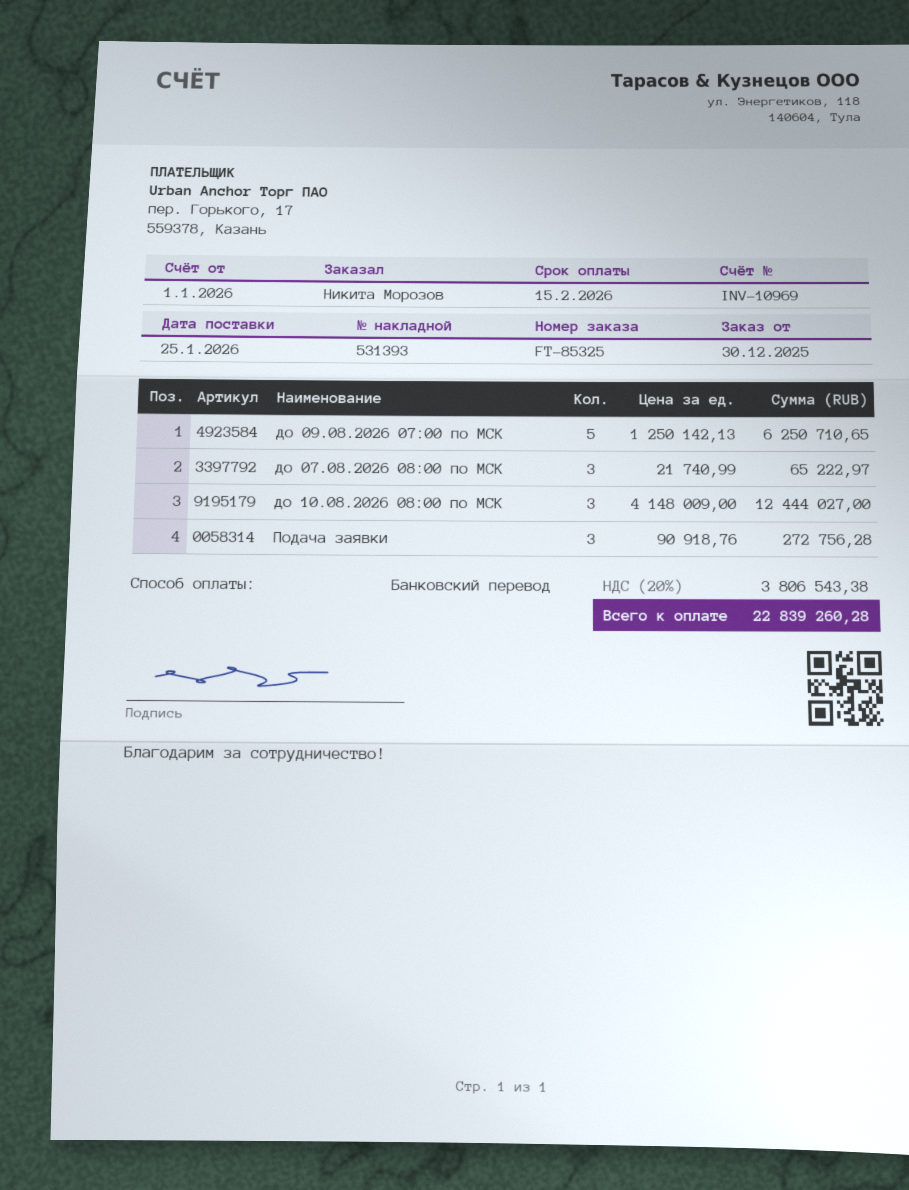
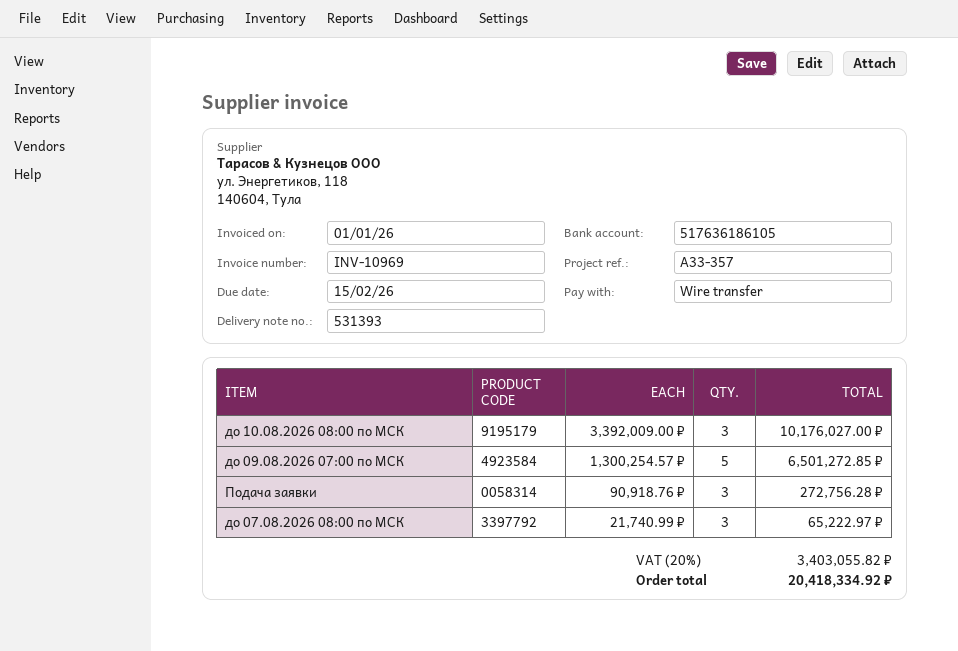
до 09.08.2026 07:00 по МСК: 5 x 1250142.13 = 6250710.65 -> 5 x 1300254.57 = 6501272.85
до 10.08.2026 08:00 по МСК: 3 x 4148009.00 = 12444027.00 -> 3 x 3392009.00 = 10176027.00
tax: 20% = 3806543.38 -> 20% = 3403055.82
total: 22839260.28 -> 20418334.92

